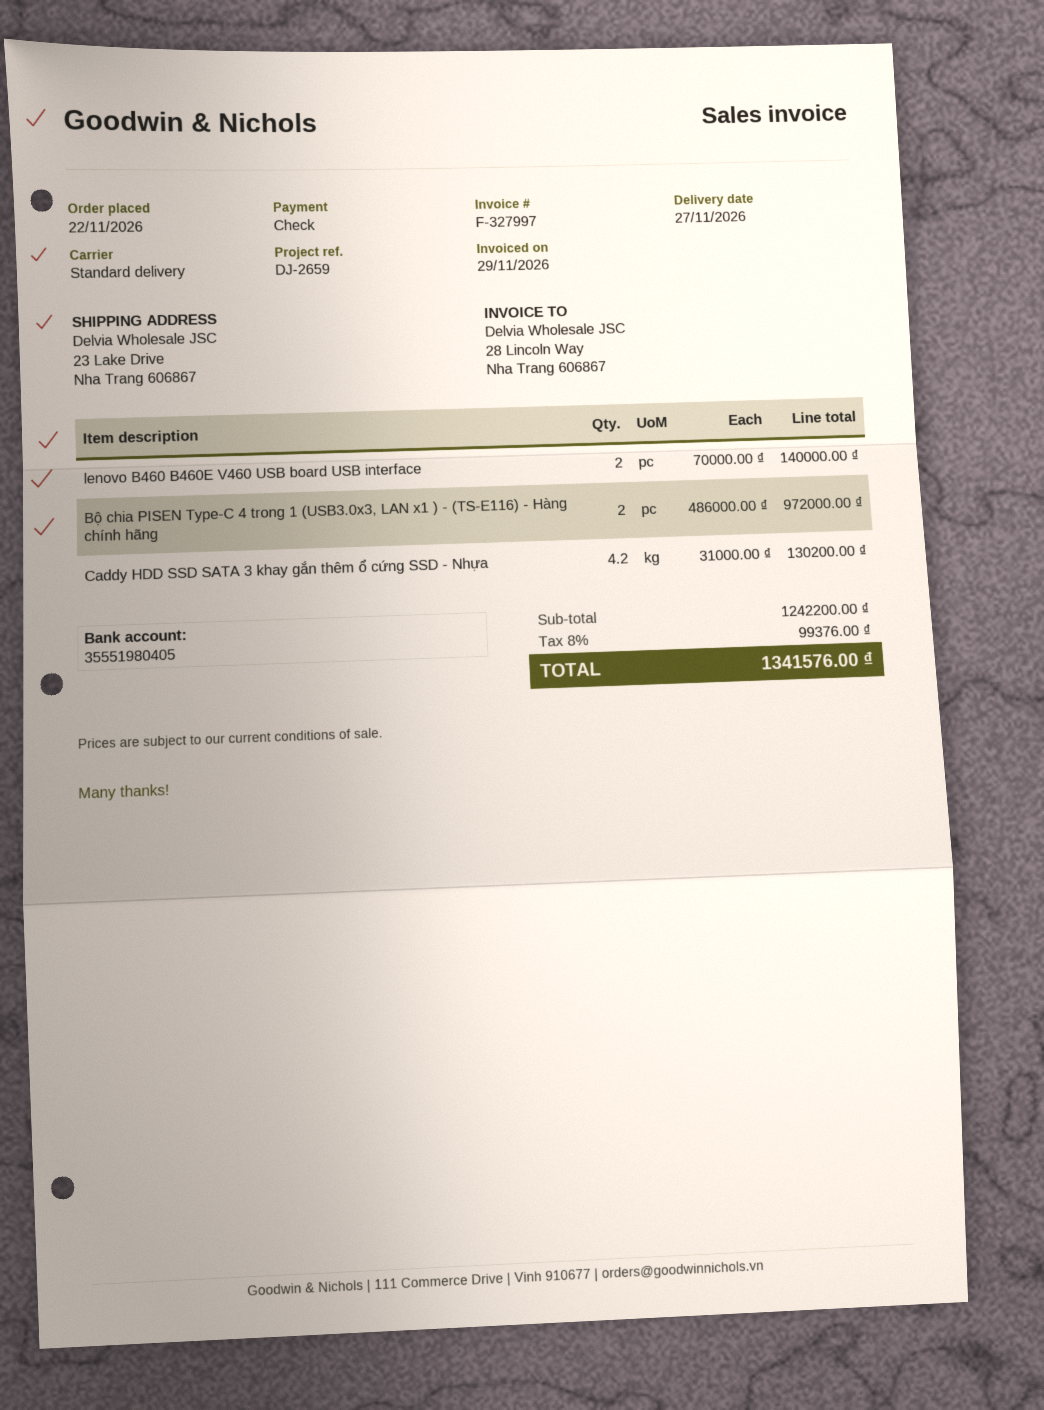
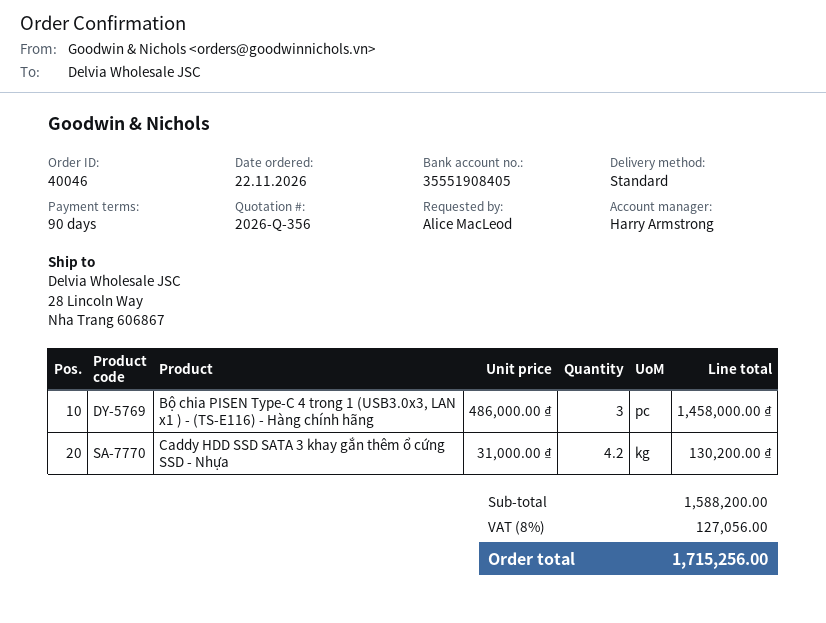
bank account: 35551980405 -> 35551908405
ship to: 23 Lake Drive, Nha Trang 606867 -> 28 Lincoln Way, Nha Trang 606867
lenovo B460 B460E V460 USB board USB interface: 2 x 70000.00 = 140000.00 -> none
Bộ chia PISEN Type-C 4 trong 1 (USB3.0x3, LAN x1 ) - (TS-E116) - Hàng chính hãng: 2 x 486000.00 = 972000.00 -> 3 x 486000.00 = 1458000.00
subtotal: 1242200.00 -> 1588200.00
tax: 8% = 99376.00 -> 8% = 127056.00
total: 1341576.00 -> 1715256.00

